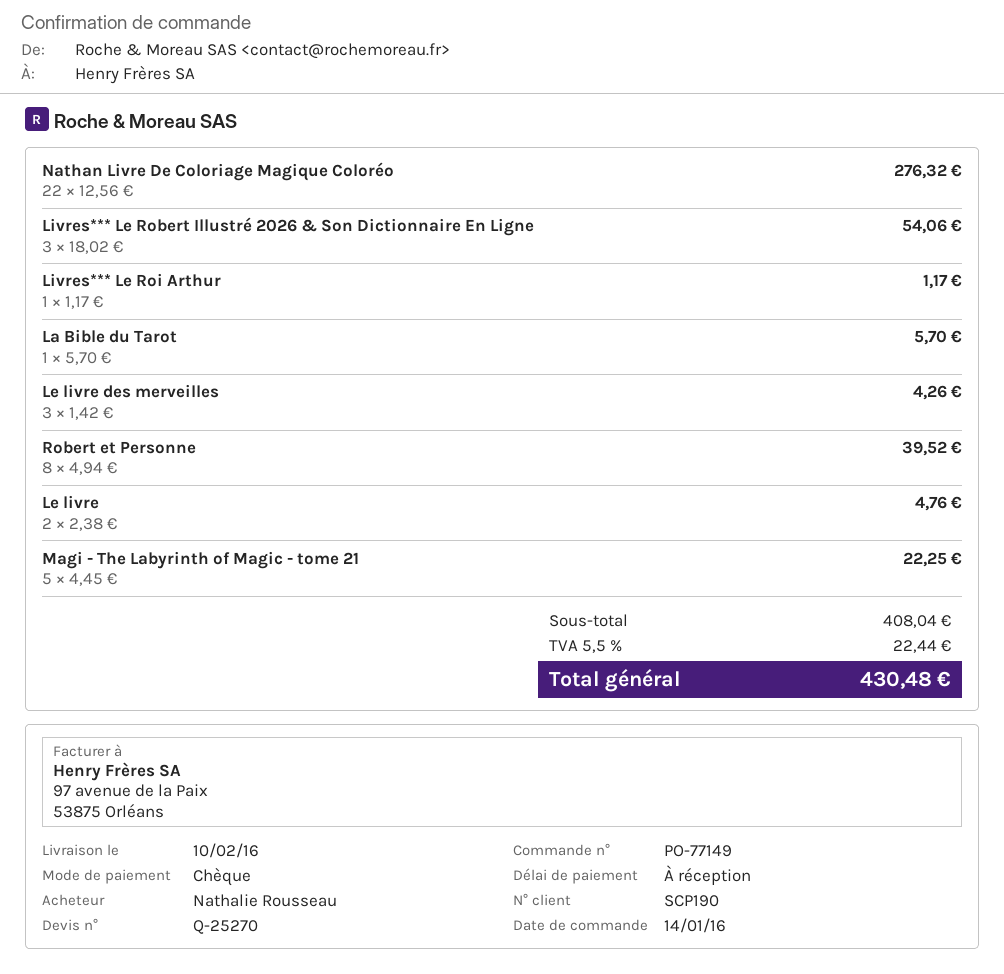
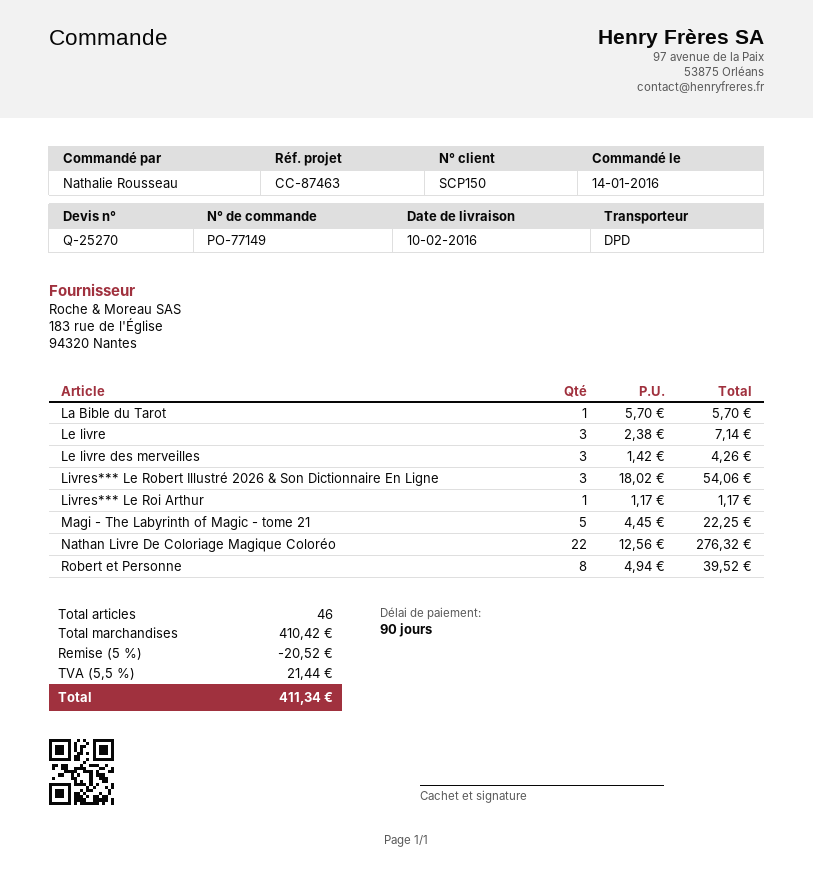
payment terms: on receipt -> 90 days
customer number: SCP190 -> SCP150
Le livre: 2 x 2.38 = 4.76 -> 3 x 2.38 = 7.14
subtotal: 408.04 -> 410.42
discount: none -> 5% = 20.52
tax: 5.5% = 22.44 -> 5.5% = 21.44
total: 430.48 -> 411.34

